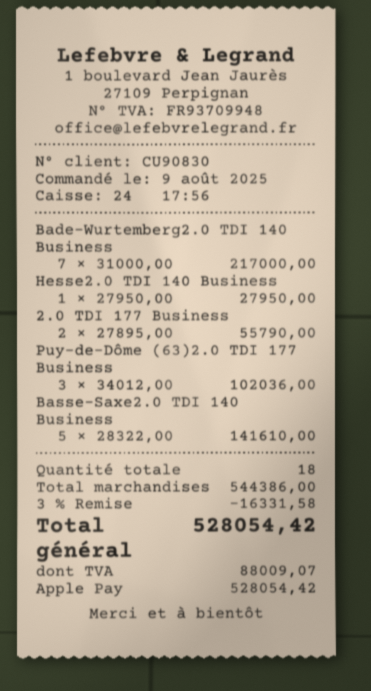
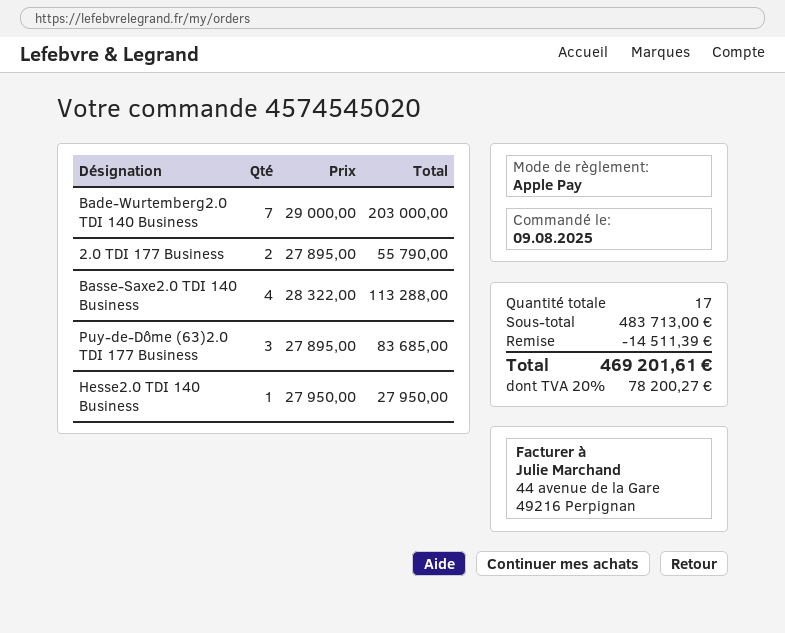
Bade-Wurtemberg2.0 TDI 140 Business: 7 x 31000.00 = 217000.00 -> 7 x 29000.00 = 203000.00
Puy-de-Dôme (63)2.0 TDI 177 Business: 3 x 34012.00 = 102036.00 -> 3 x 27895.00 = 83685.00
Basse-Saxe2.0 TDI 140 Business: 5 x 28322.00 = 141610.00 -> 4 x 28322.00 = 113288.00
total quantity: 18 -> 17
subtotal: 544386.00 -> 483713.00
discount: 16331.58 -> 14511.39
tax: 88009.07 -> 78200.27
total: 528054.42 -> 469201.61

